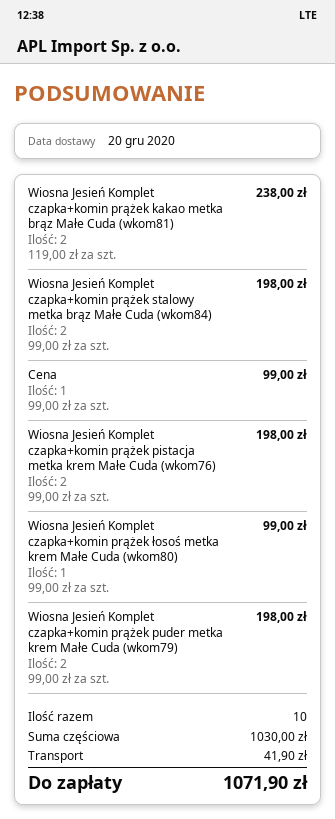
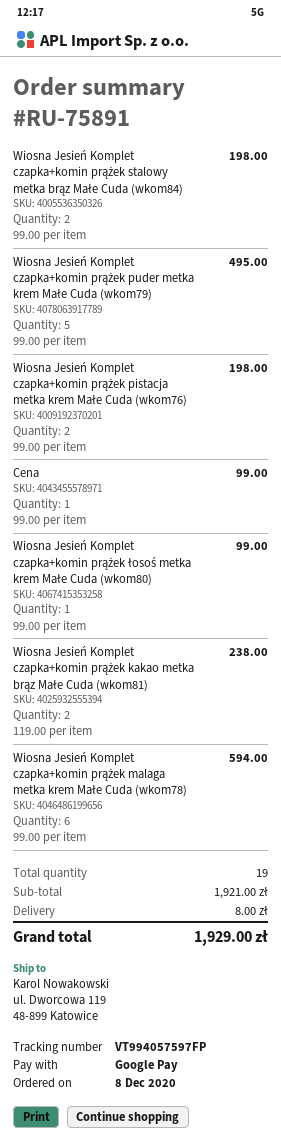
Wiosna Jesień Komplet czapka+komin prążek puder metka krem Małe Cuda (wkom79): 2 x 99.00 = 198.00 -> 5 x 99.00 = 495.00
Wiosna Jesień Komplet czapka+komin prążek malaga metka krem Małe Cuda (wkom78): none -> 6 x 99.00 = 594.00
total quantity: 10 -> 19
subtotal: 1030.00 -> 1921.00
shipping: 41.90 -> 8.00
total: 1071.90 -> 1929.00

